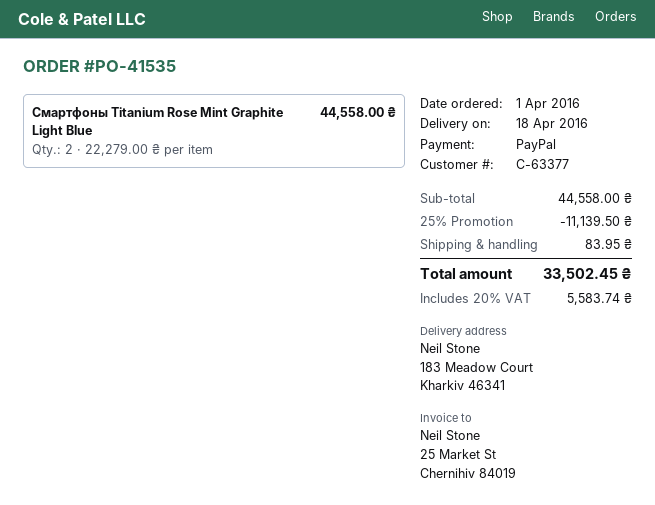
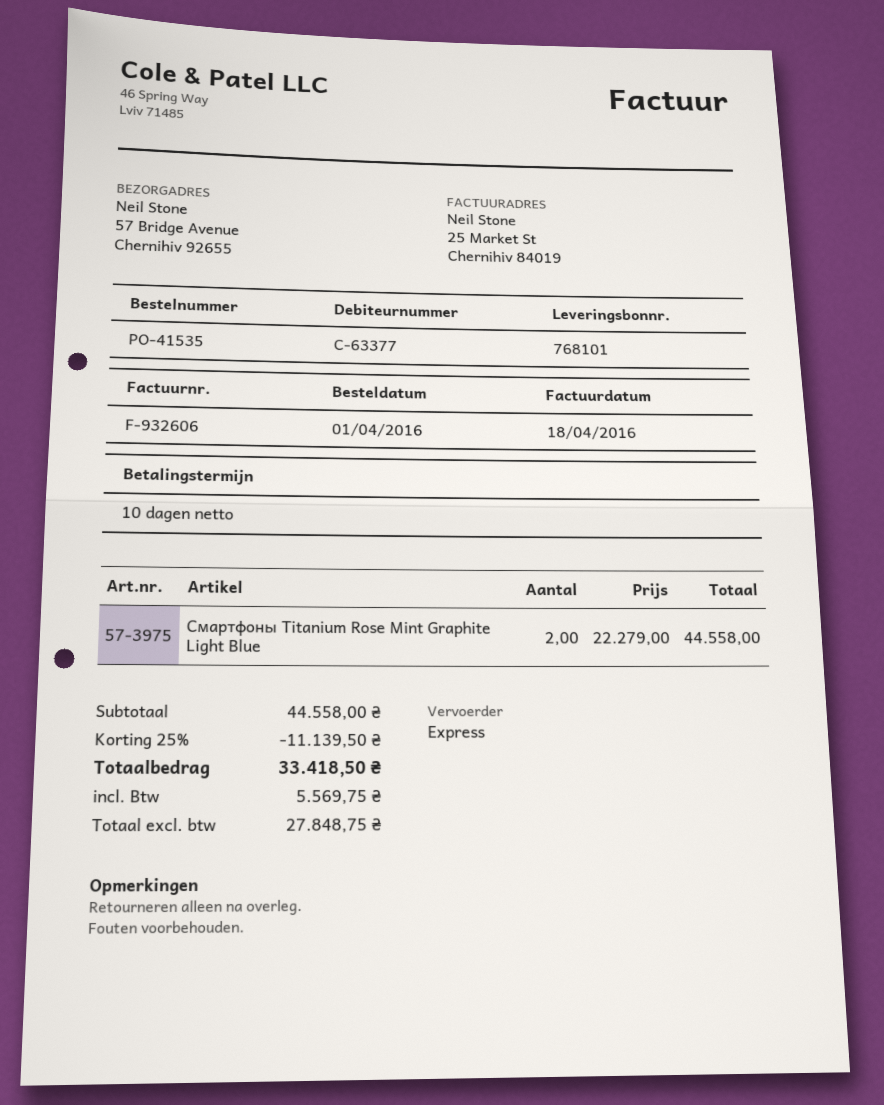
ship to: 183 Meadow Court, Kharkiv 46341 -> 57 Bridge Avenue, Chernihiv 92655
shipping: 83.95 -> none
tax: 5583.74 -> 5569.75
total: 33502.45 -> 33418.50

